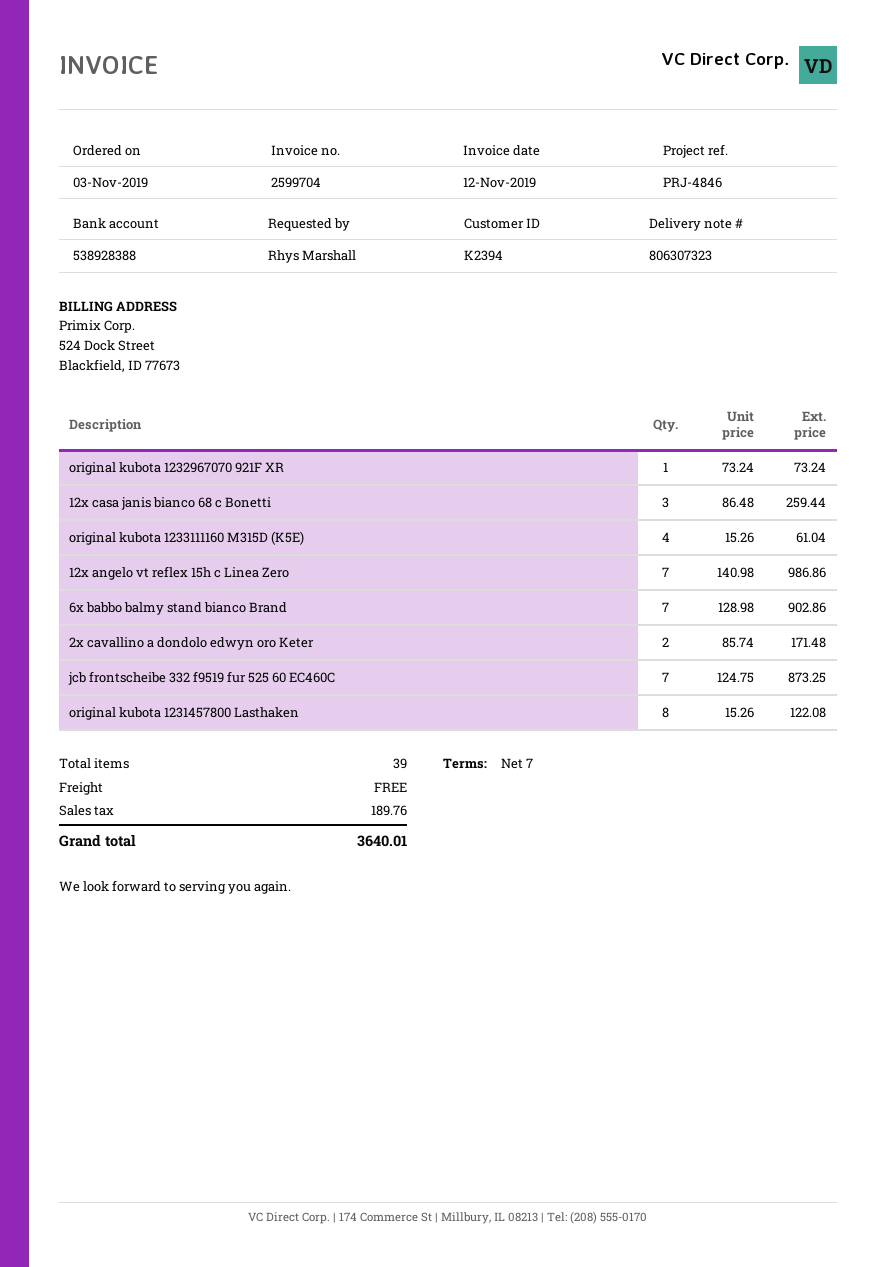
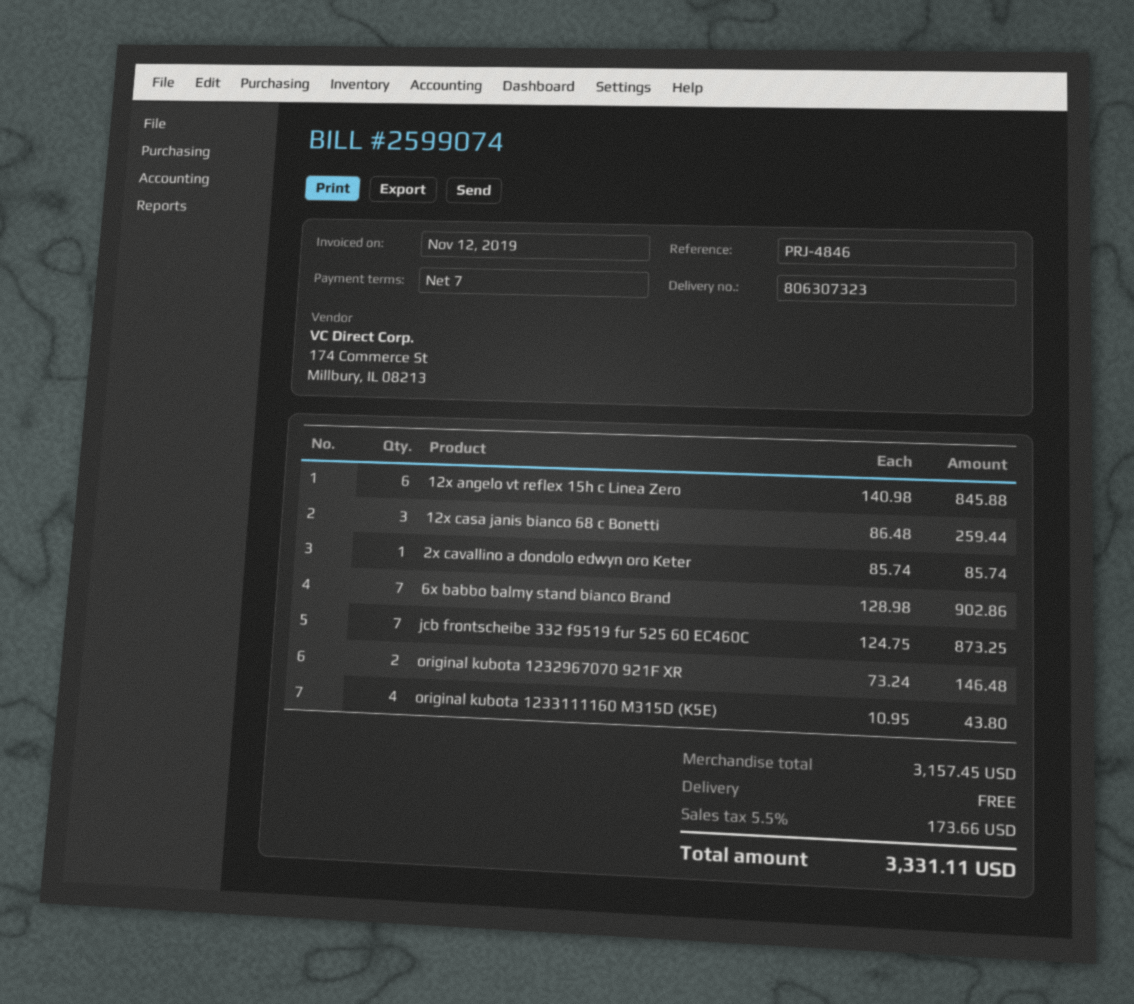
invoice number: 2599704 -> 2599074
original kubota 1232967070 921F XR: 1 x 73.24 = 73.24 -> 2 x 73.24 = 146.48
original kubota 1233111160 M315D (K5E): 4 x 15.26 = 61.04 -> 4 x 10.95 = 43.80
12x angelo vt reflex 15h c Linea Zero: 7 x 140.98 = 986.86 -> 6 x 140.98 = 845.88
2x cavallino a dondolo edwyn oro Keter: 2 x 85.74 = 171.48 -> 1 x 85.74 = 85.74
original kubota 1231457800 Lasthaken: 8 x 15.26 = 122.08 -> none
tax: 189.76 -> 173.66
total: 3640.01 -> 3331.11

